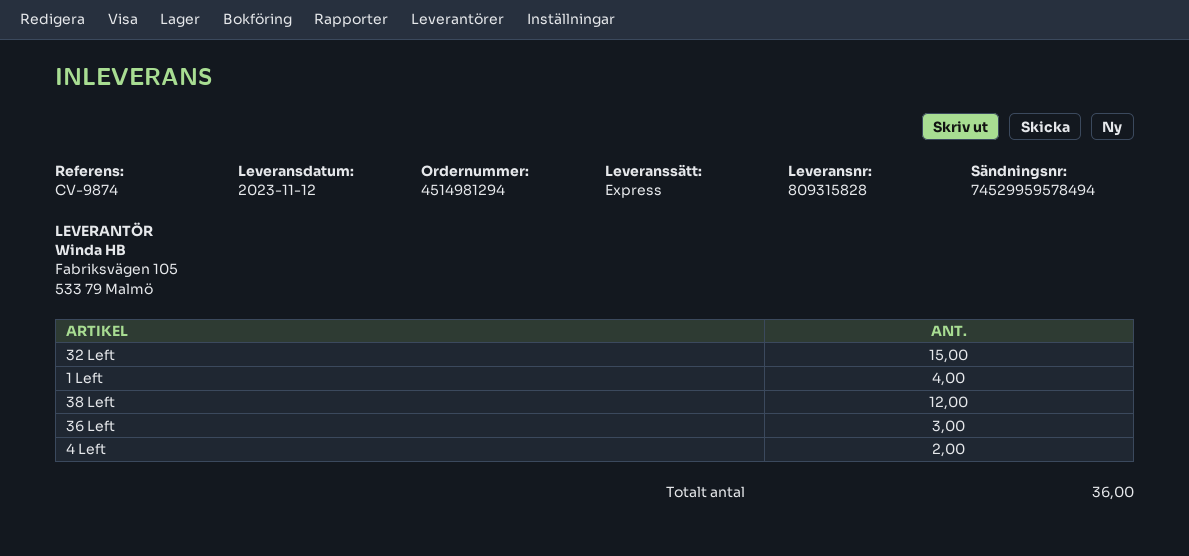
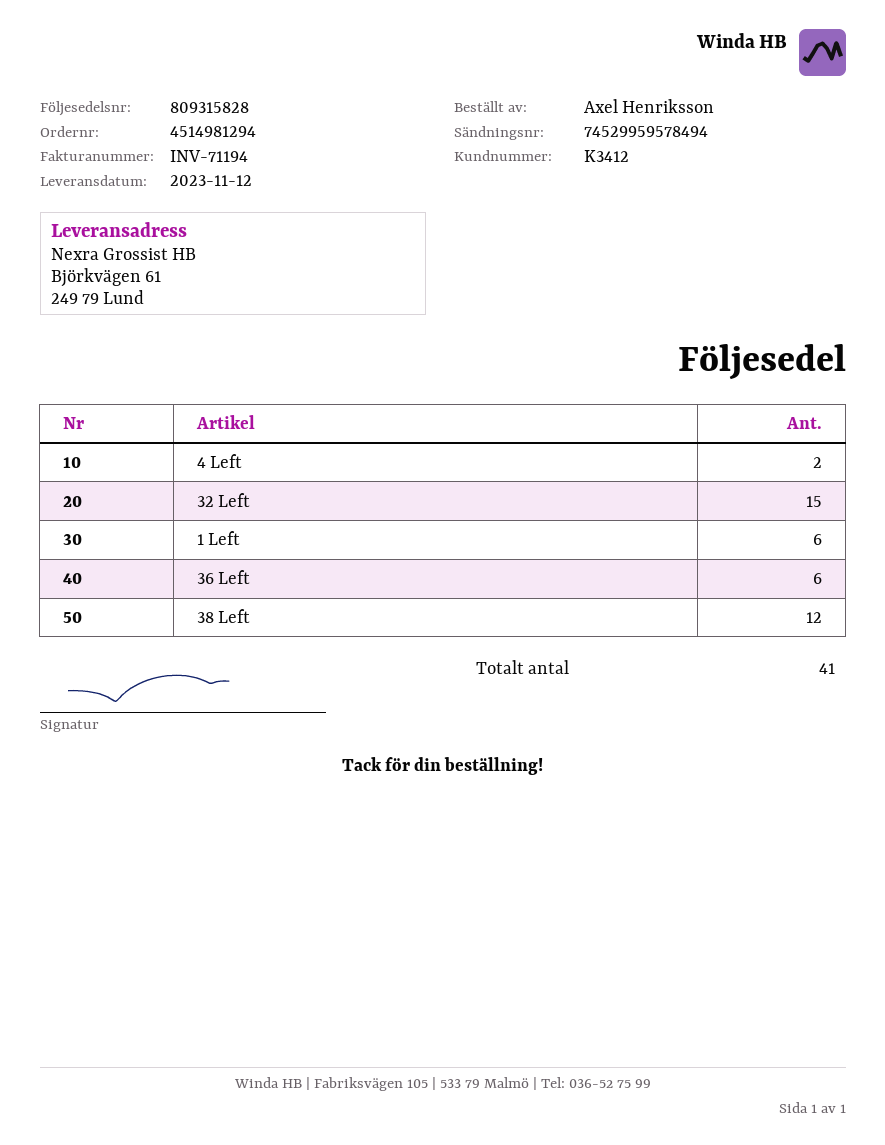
1 Left: 4 -> 6
36 Left: 3 -> 6
total quantity: 36 -> 41

